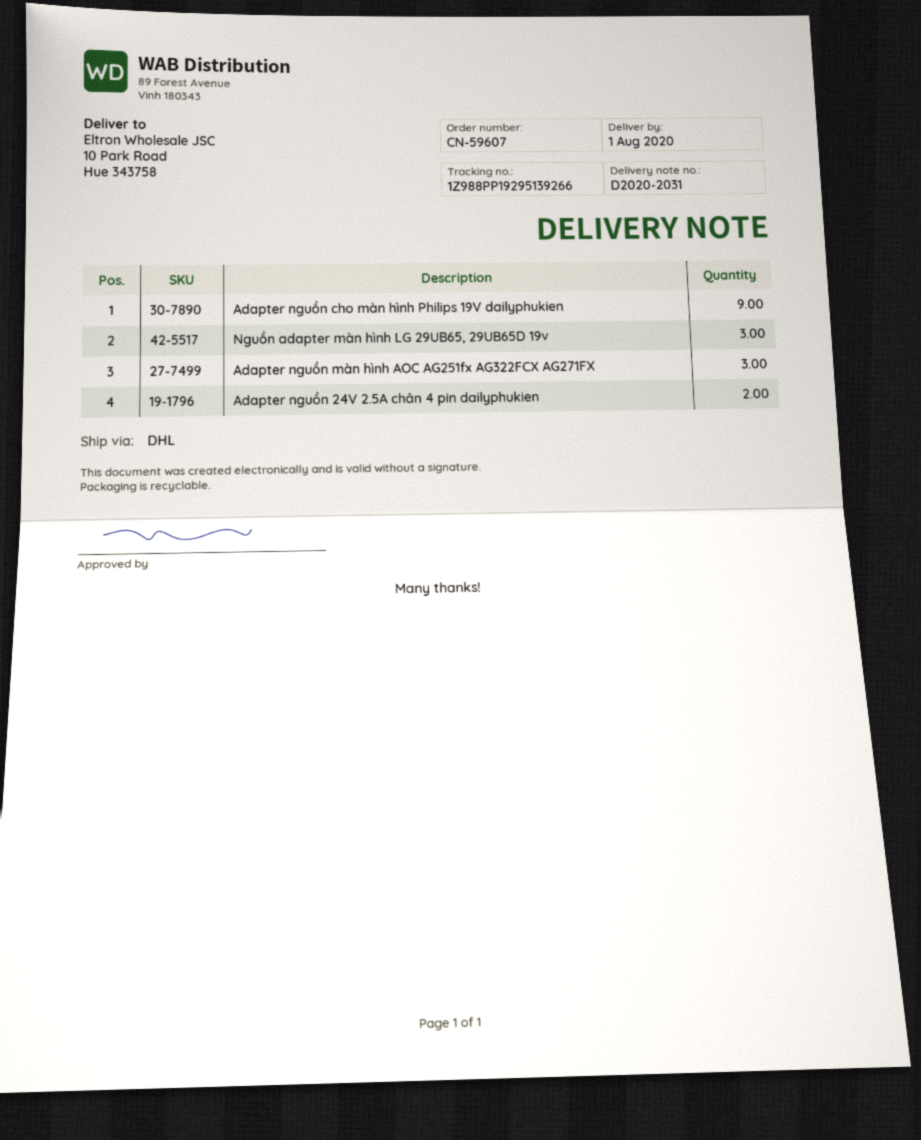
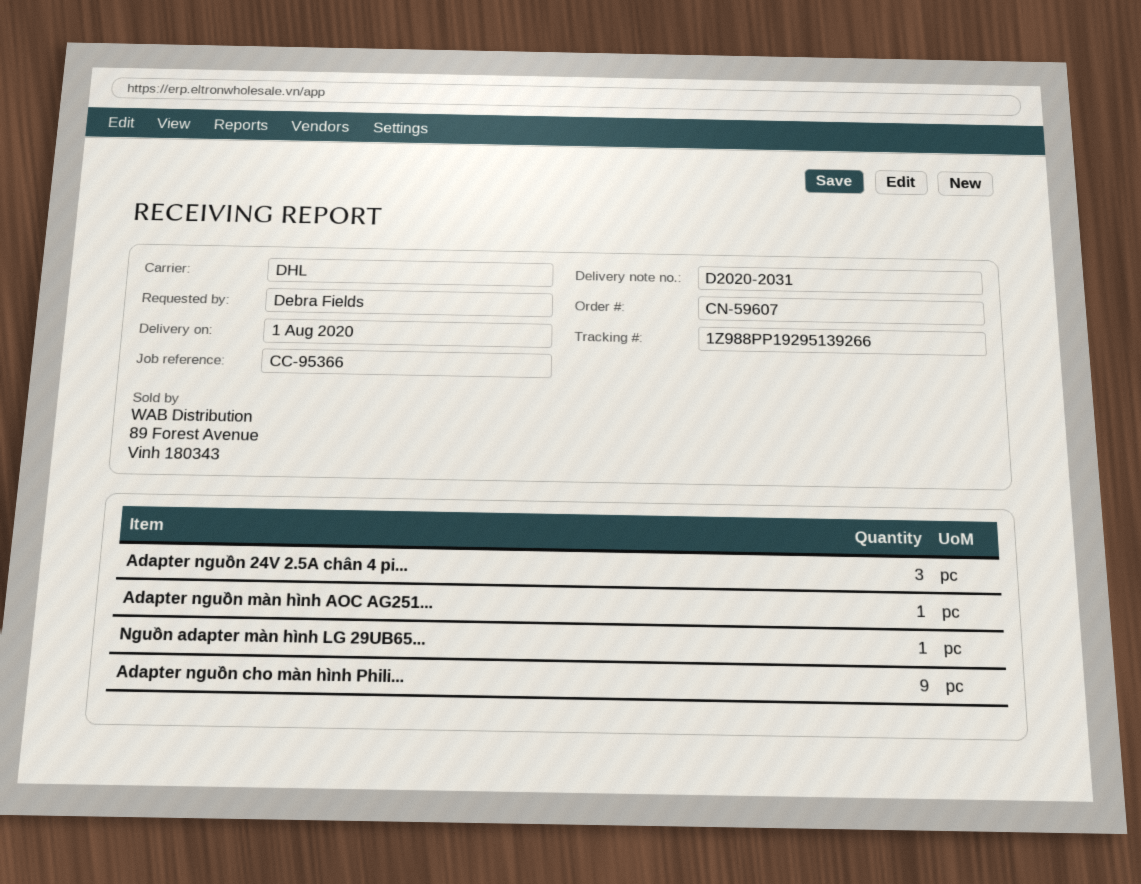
Nguồn adapter màn hình LG 29UB65, 29UB65D 19v: 3 -> 1
Adapter nguồn màn hình AOC AG251fx AG322FCX AG271FX: 3 -> 1
Adapter nguồn 24V 2.5A chân 4 pin dailyphukien: 2 -> 3

